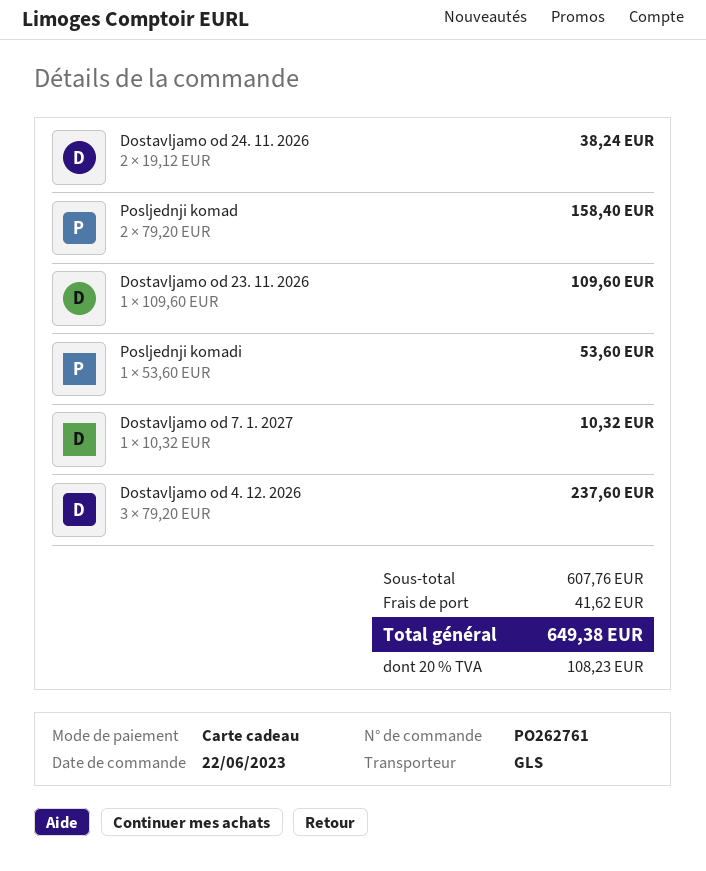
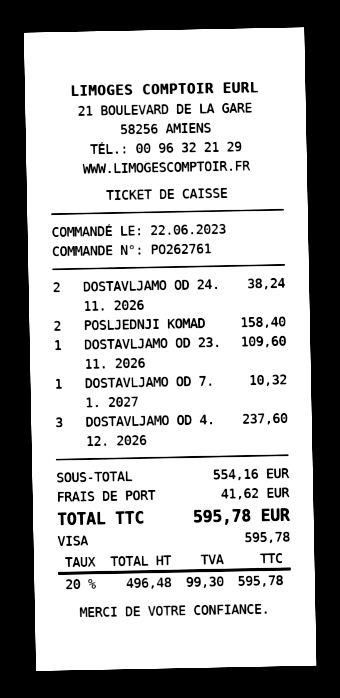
payment method: gift card -> Visa
Posljednji komadi: 1 for 53.60 -> none
subtotal: 607.76 -> 554.16
tax: 20% = 108.23 -> 20% = 99.30
total: 649.38 -> 595.78

